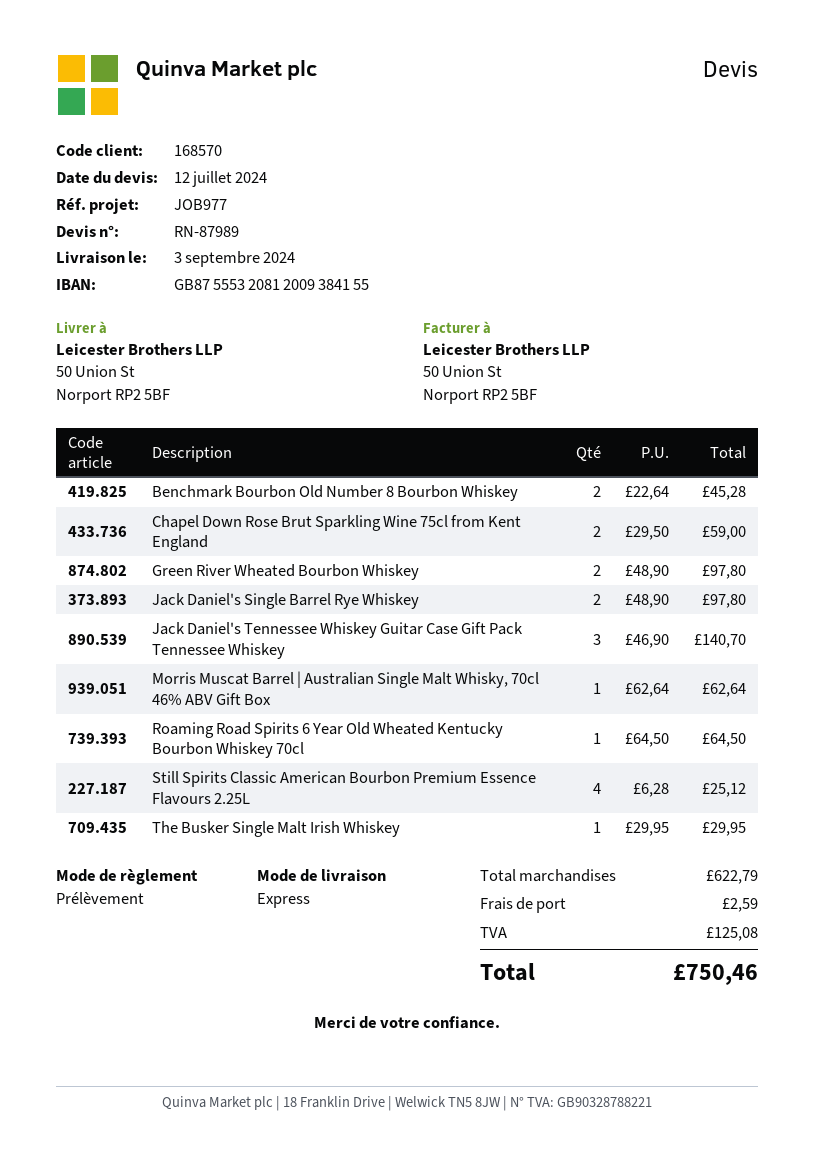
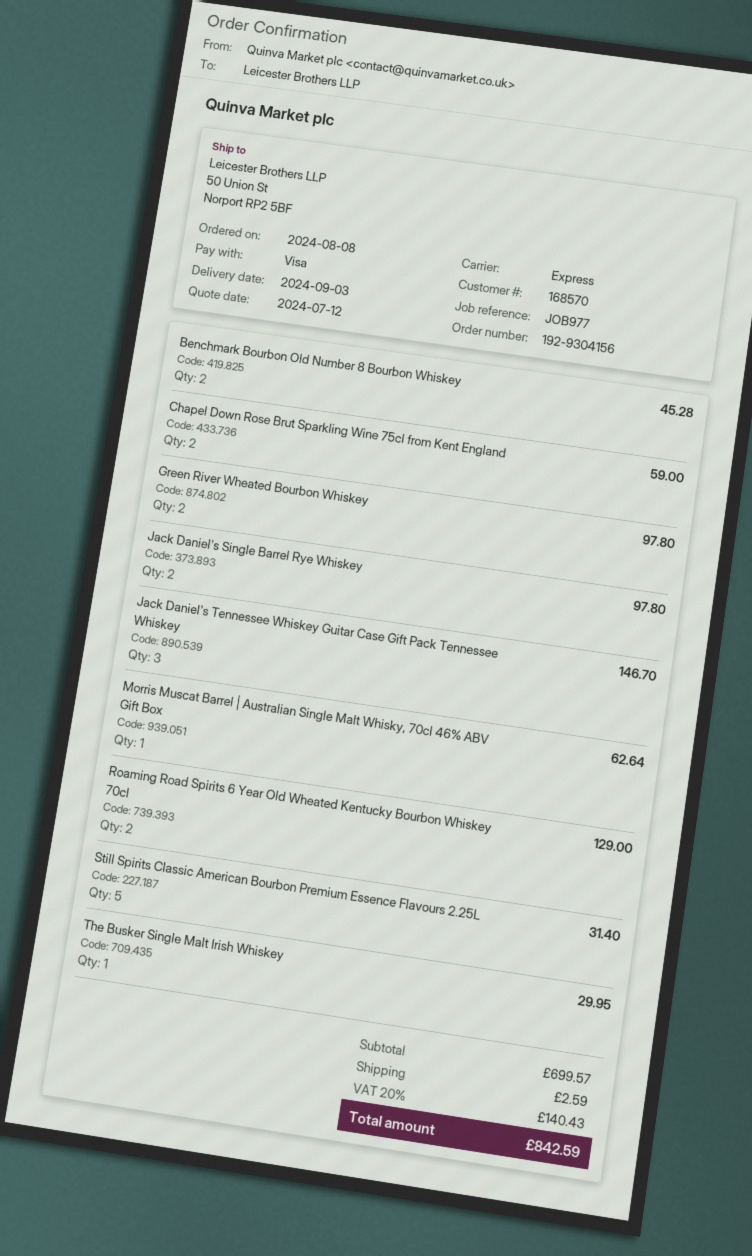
payment method: direct debit -> Visa
Jack Daniel's Tennessee Whiskey Guitar Case Gift Pack Tennessee Whiskey: 3 for 140.70 -> 3 for 146.70
Roaming Road Spirits 6 Year Old Wheated Kentucky Bourbon Whiskey 70cl: 1 for 64.50 -> 2 for 129.00
Still Spirits Classic American Bourbon Premium Essence Flavours 2.25L: 4 for 25.12 -> 5 for 31.40
subtotal: 622.79 -> 699.57
tax: 125.08 -> 140.43
total: 750.46 -> 842.59

